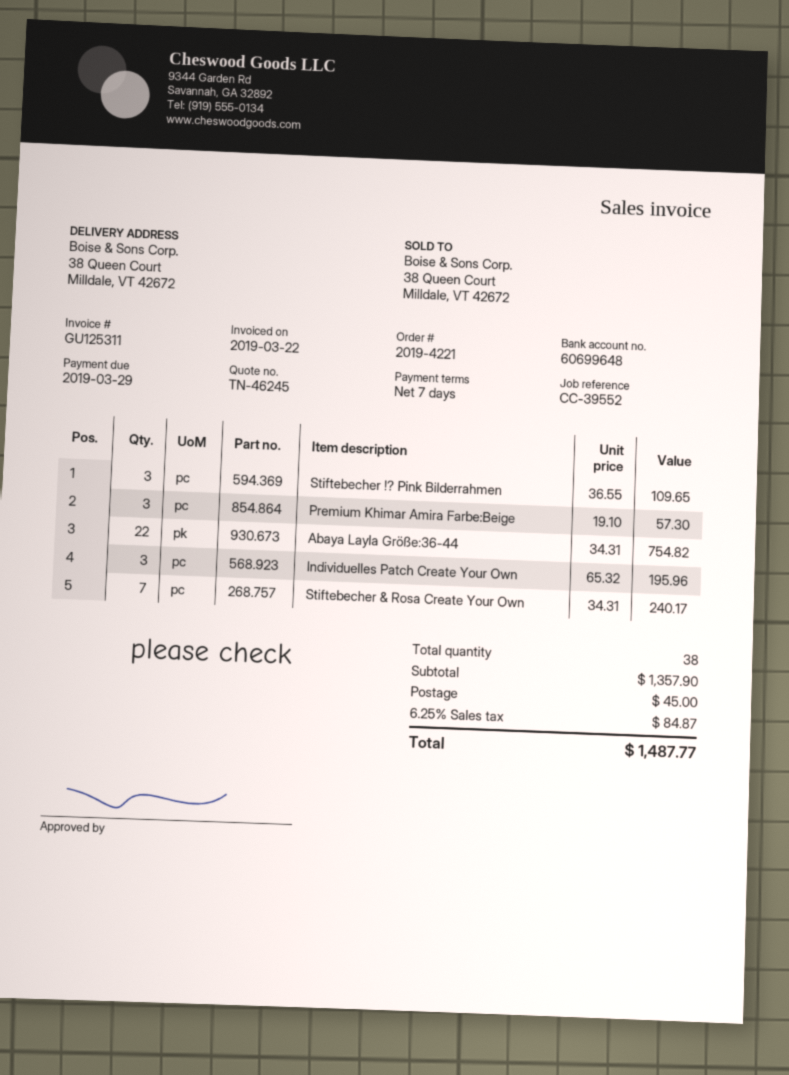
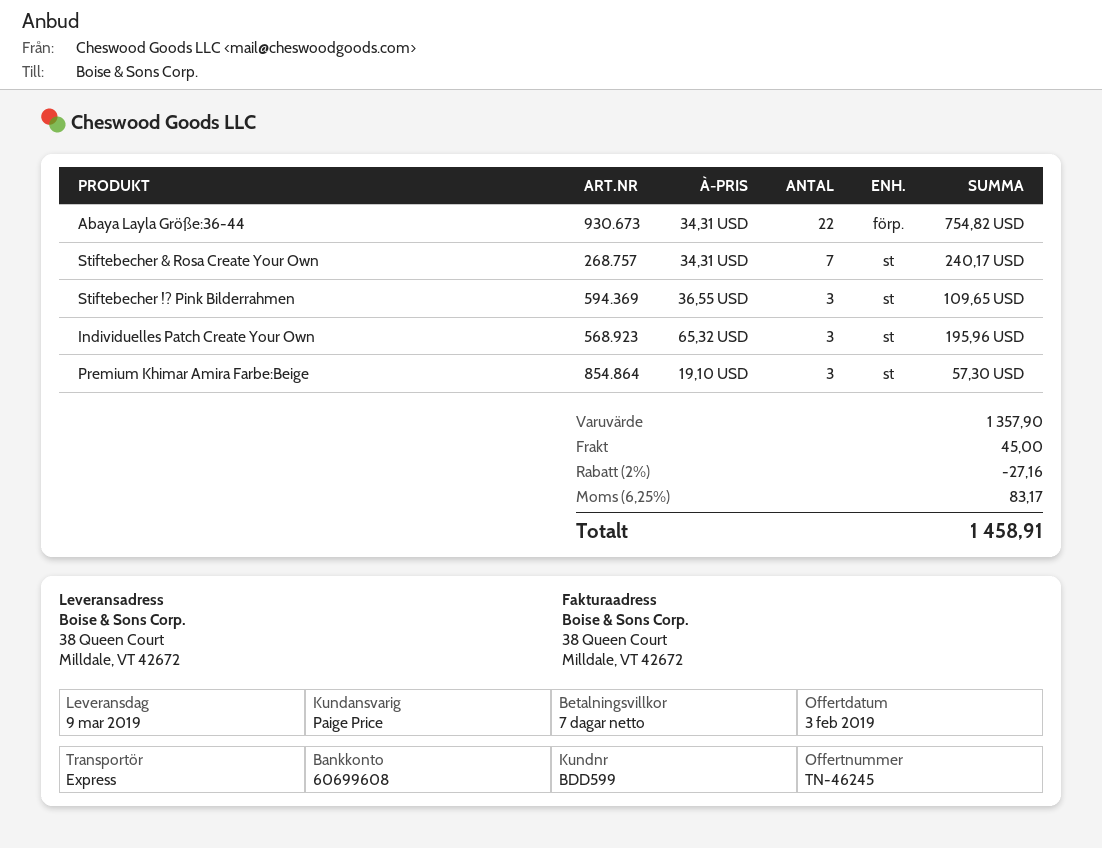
bank account: 60699648 -> 60699608
discount: none -> 2% = 27.16
tax: 6.25% = 84.87 -> 6.25% = 83.17
total: 1487.77 -> 1458.91

